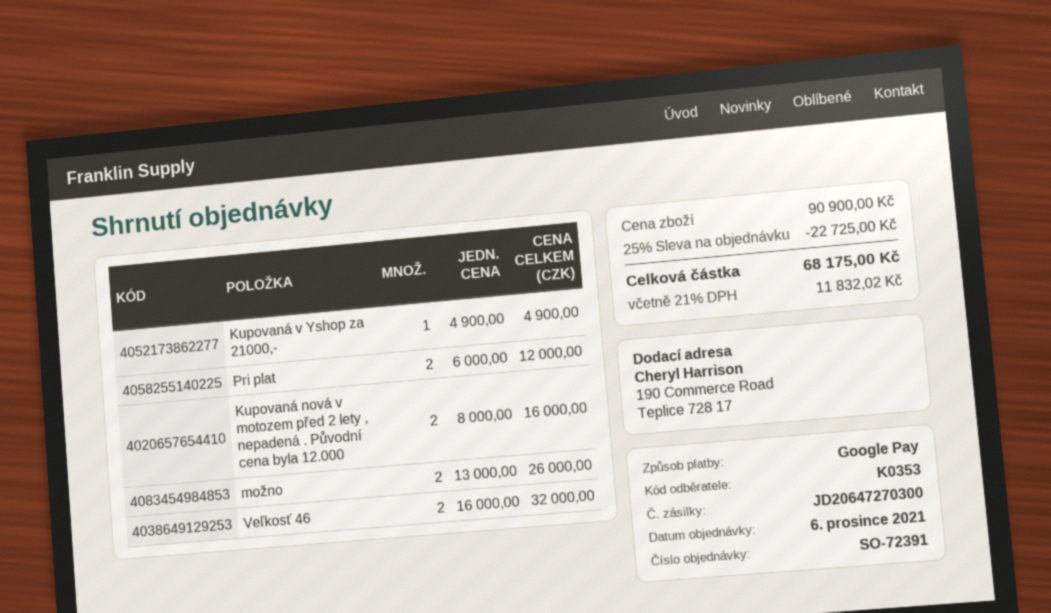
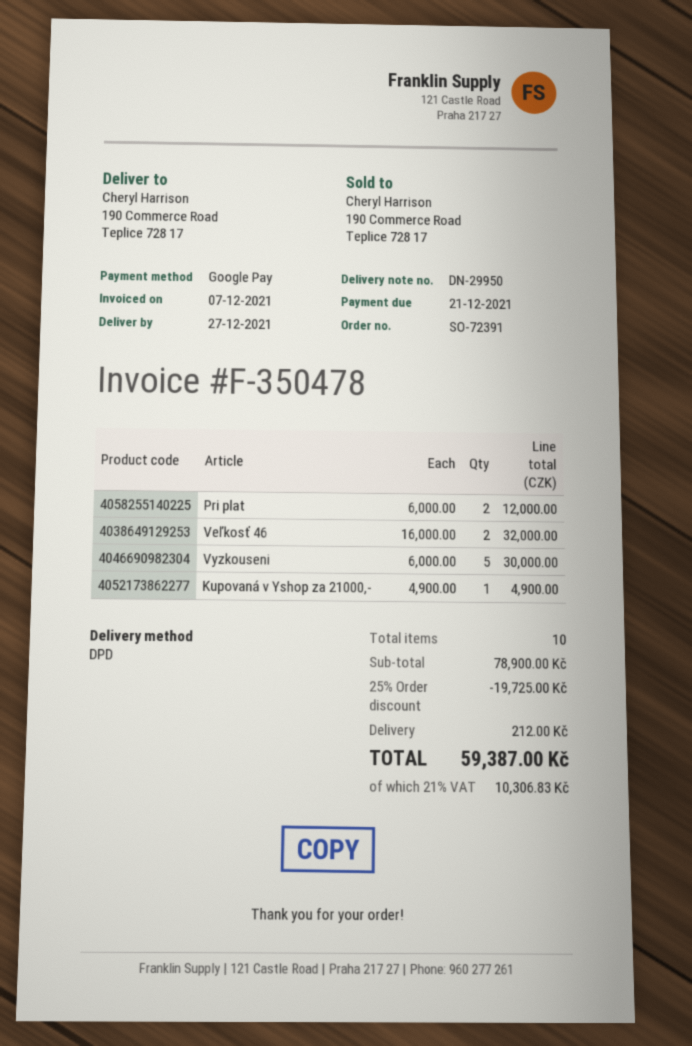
Kupovaná nová v motozem před 2 lety , nepadená . Původní cena byla 12.000: 2 x 8000.00 = 16000.00 -> none
možno: 2 x 13000.00 = 26000.00 -> none
Vyzkouseni: none -> 5 x 6000.00 = 30000.00
subtotal: 90900.00 -> 78900.00
discount: 25% = 22725.00 -> 25% = 19725.00
shipping: none -> 212.00
tax: 21% = 11832.02 -> 21% = 10306.83
total: 68175.00 -> 59387.00

